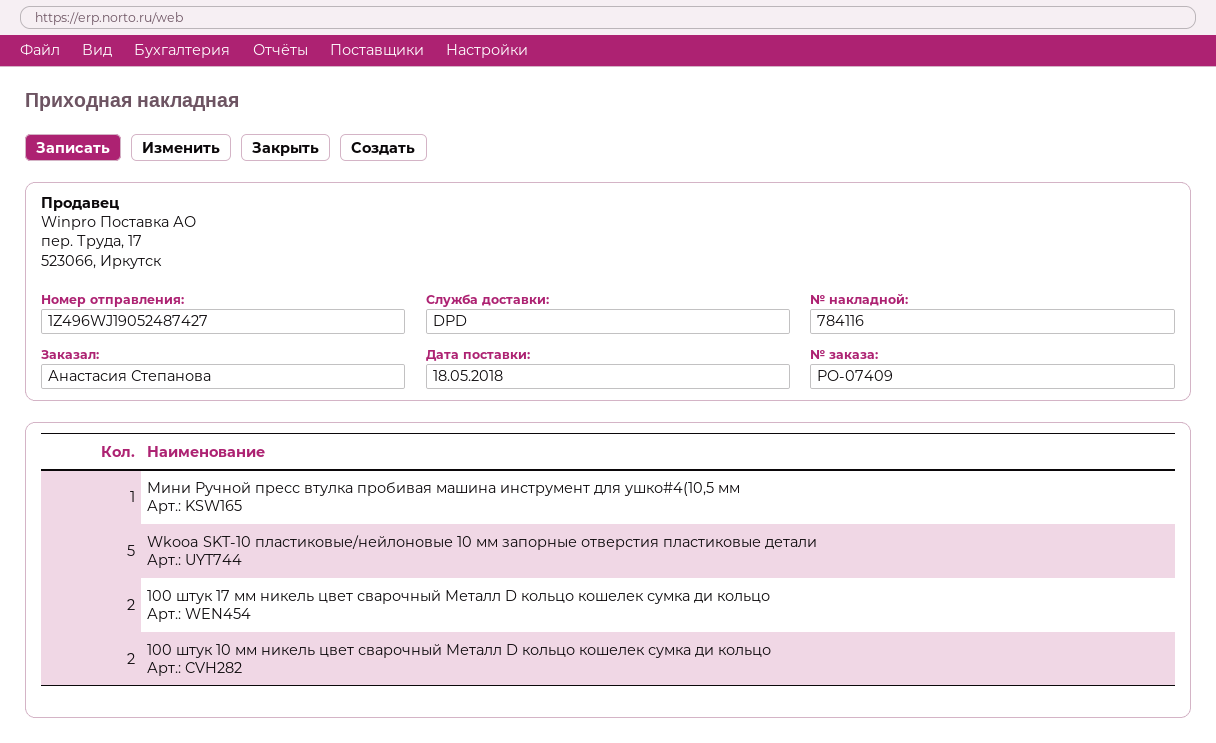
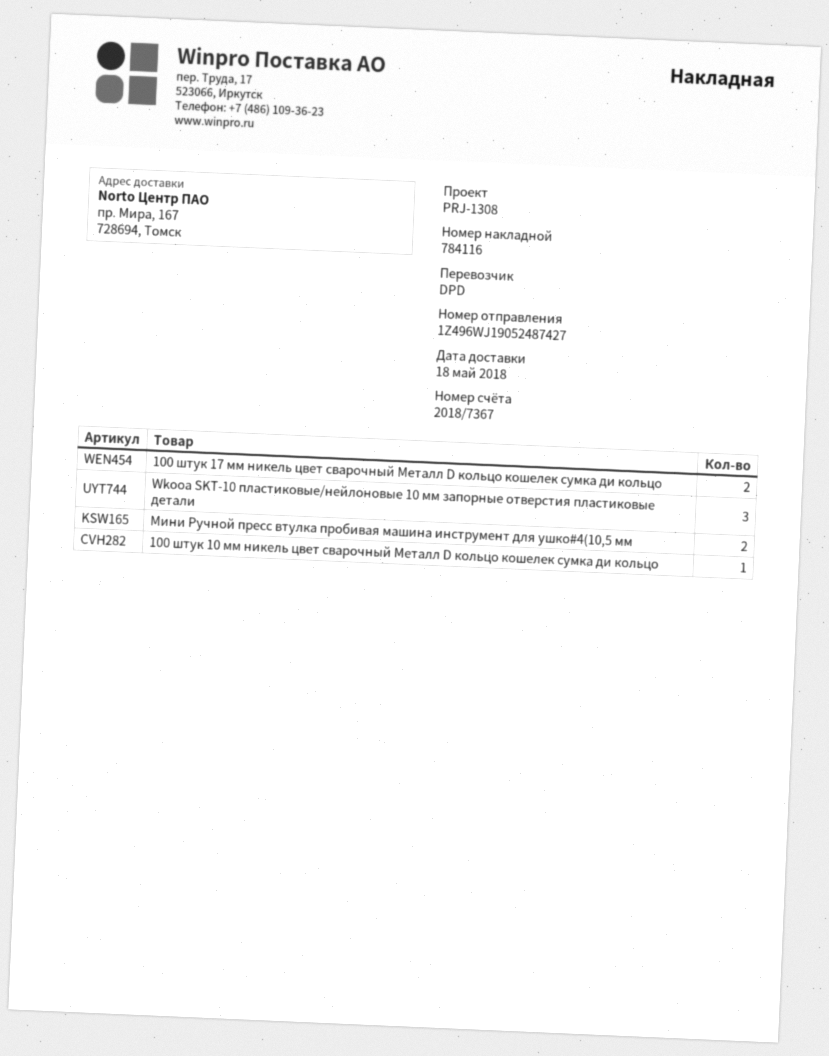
Мини Ручной пресс втулка пробивая машина инструмент для ушко#4(10,5 мм: 1 -> 2
Wkooa SKT-10 пластиковые/нейлоновые 10 мм запорные отверстия пластиковые детали: 5 -> 3
100 штук 10 мм никель цвет сварочный Металл D кольцо кошелек сумка ди кольцо: 2 -> 1

